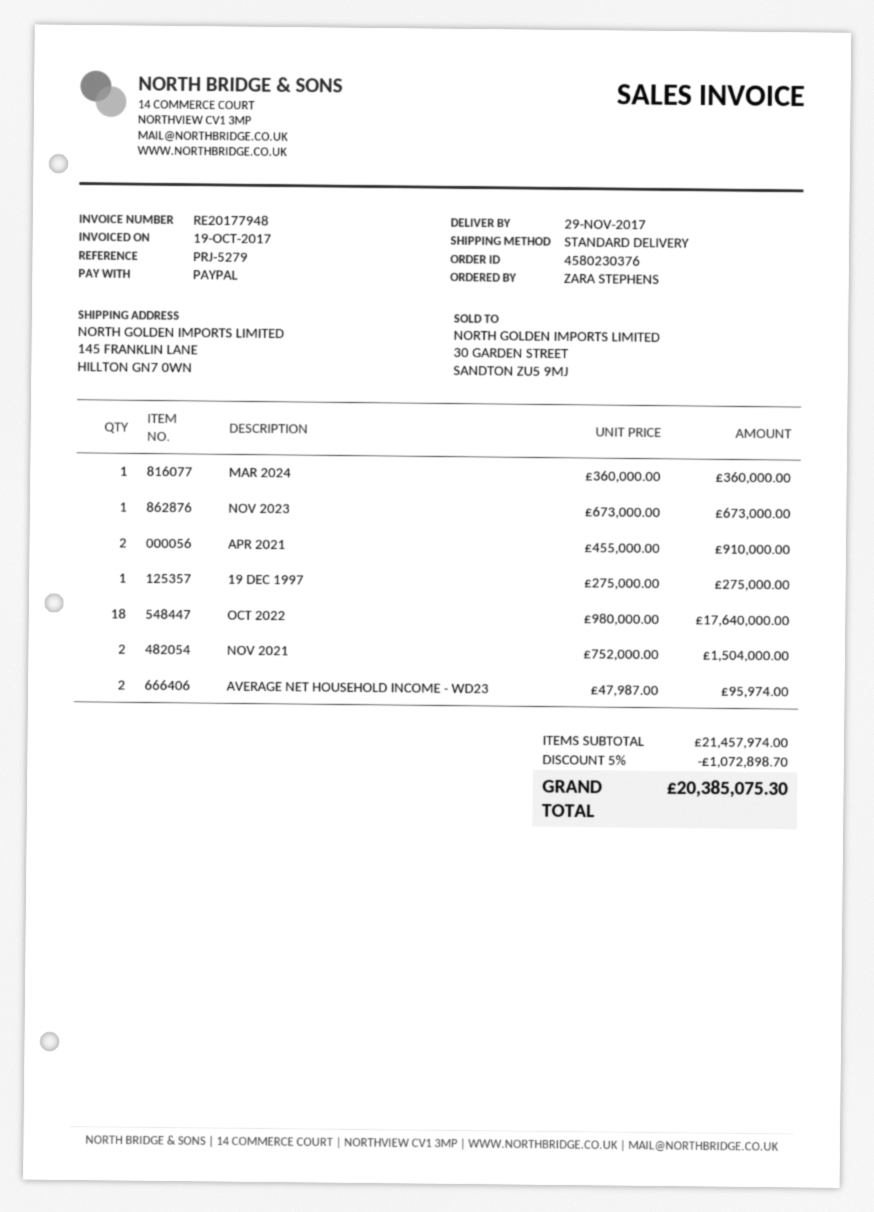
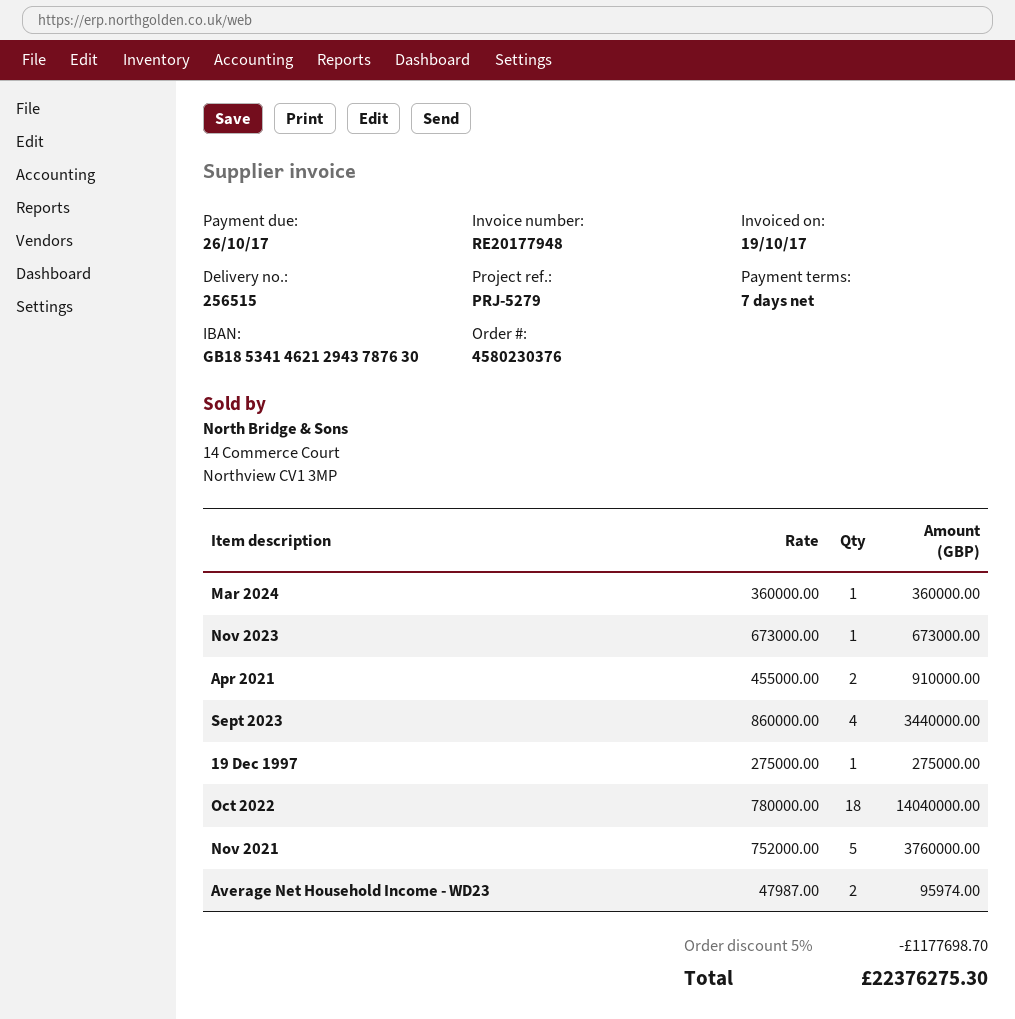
OCT 2022: 18 x 980000.00 = 17640000.00 -> 18 x 780000.00 = 14040000.00
NOV 2021: 2 x 752000.00 = 1504000.00 -> 5 x 752000.00 = 3760000.00
Sept 2023: none -> 4 x 860000.00 = 3440000.00
discount: 5% = 1072898.70 -> 5% = 1177698.70
total: 20385075.30 -> 22376275.30

